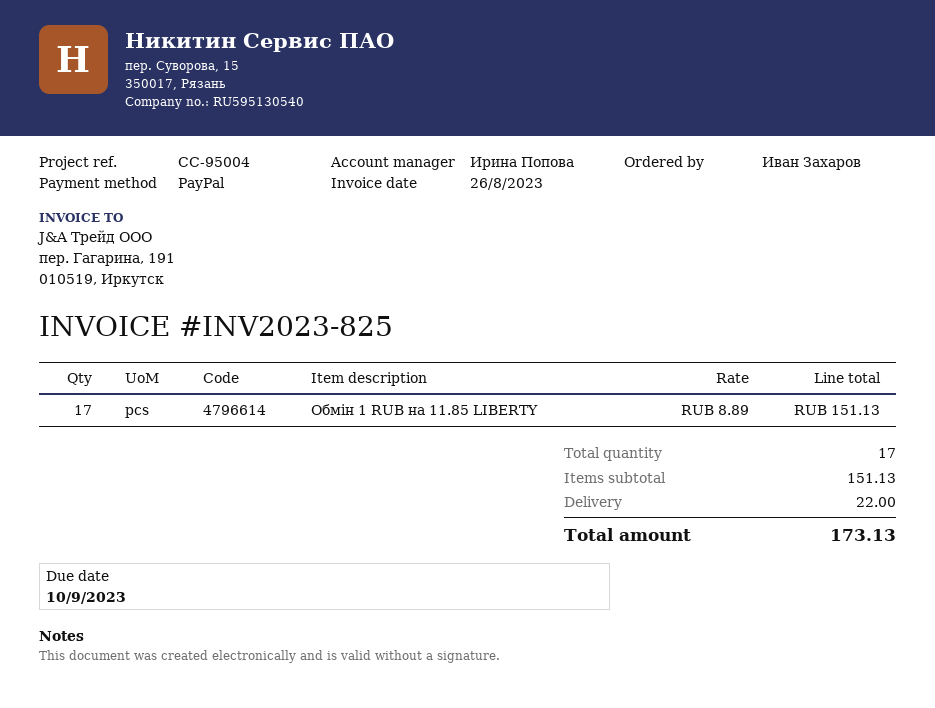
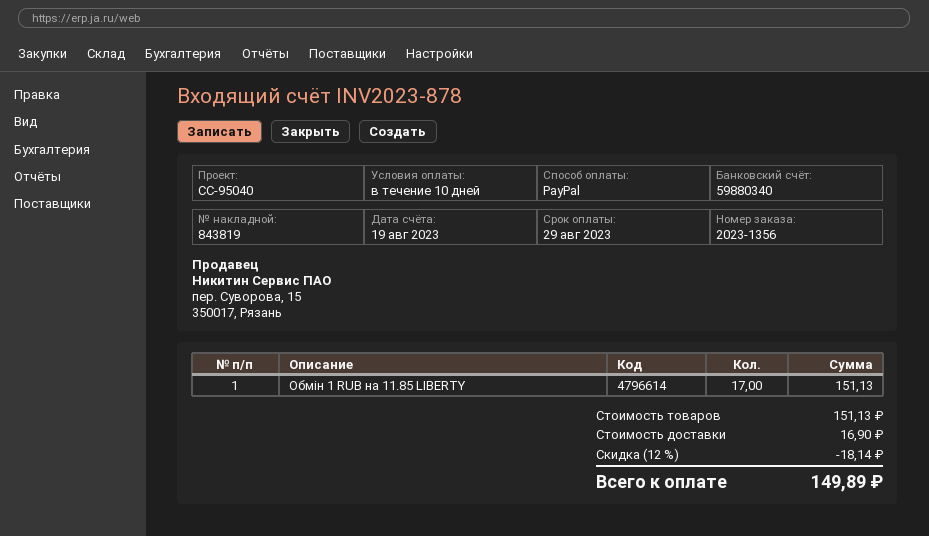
invoice number: INV2023-825 -> INV2023-878
invoice date: 2023-08-26 -> 2023-08-19
due date: 2023-09-10 -> 2023-08-29
reference: CC-95004 -> CC-95040
discount: none -> 12% = 18.14
shipping: 22.00 -> 16.90
total: 173.13 -> 149.89

